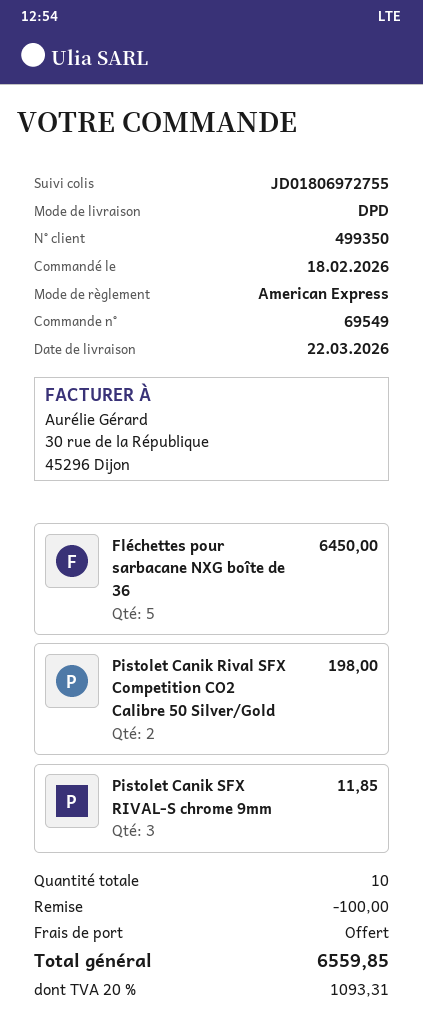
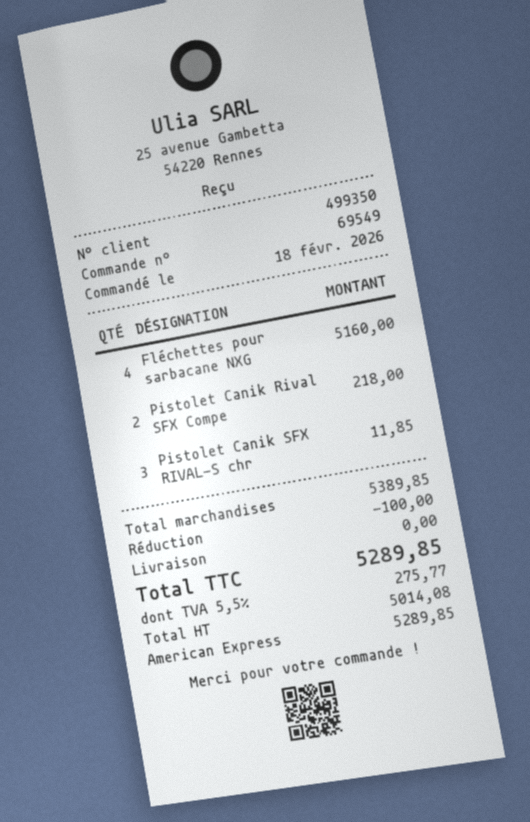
Fléchettes pour sarbacane NXG boîte de 36: 5 for 6450.00 -> 4 for 5160.00
Pistolet Canik Rival SFX Competition CO2 Calibre 50 Silver/Gold: 2 for 198.00 -> 2 for 218.00
tax: 20% = 1093.31 -> 5.5% = 275.77
total: 6559.85 -> 5289.85

